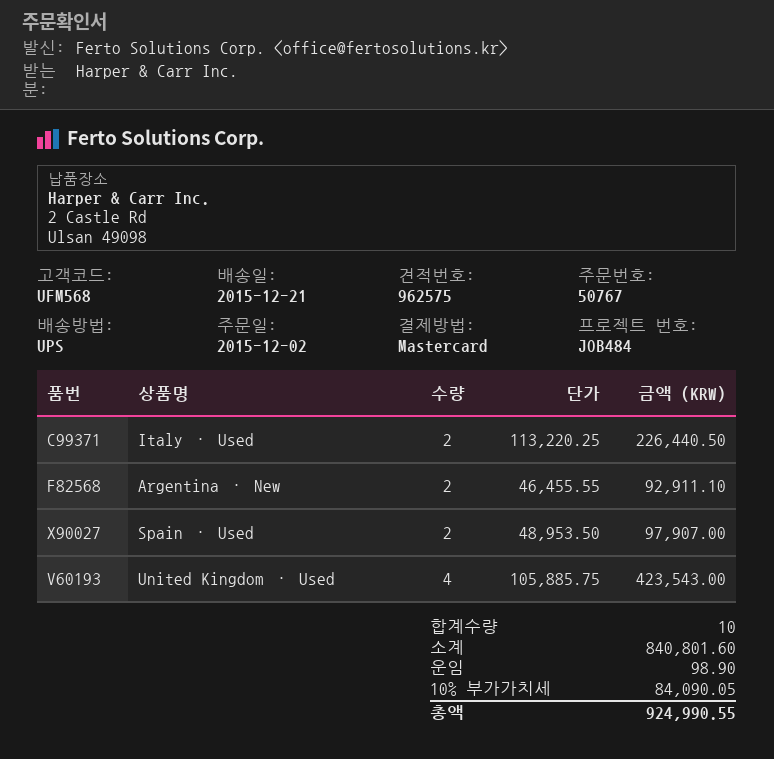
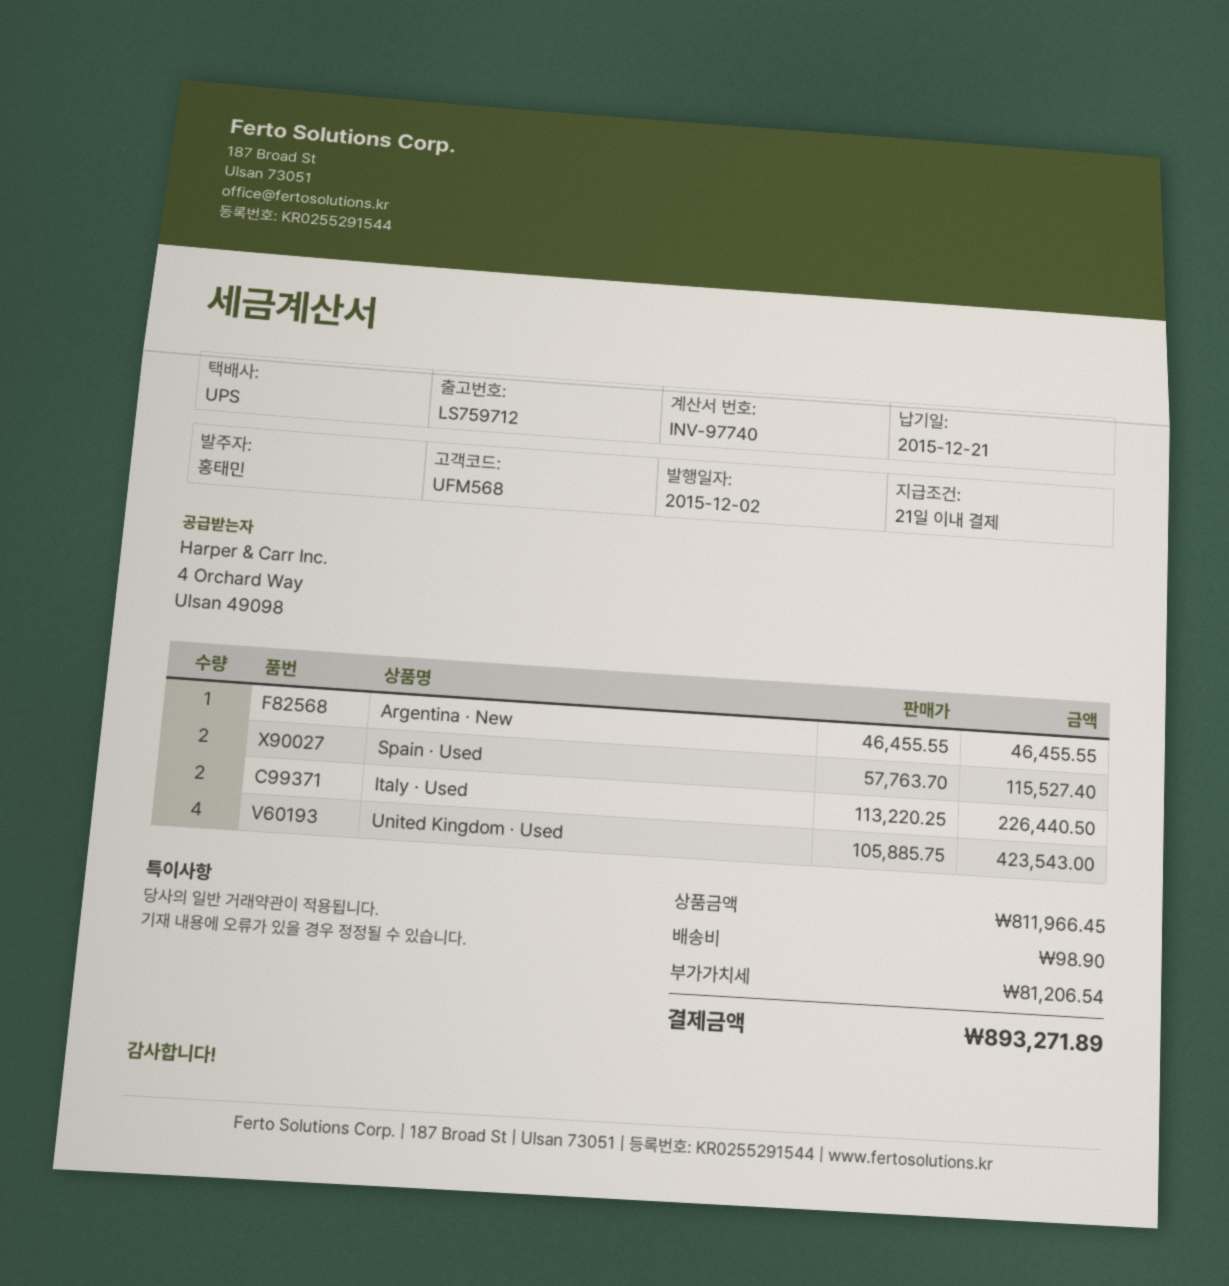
Argentina · New: 2 x 46455.55 = 92911.10 -> 1 x 46455.55 = 46455.55
Spain · Used: 2 x 48953.50 = 97907.00 -> 2 x 57763.70 = 115527.40
subtotal: 840801.60 -> 811966.45
tax: 84090.05 -> 81206.54
total: 924990.55 -> 893271.89

